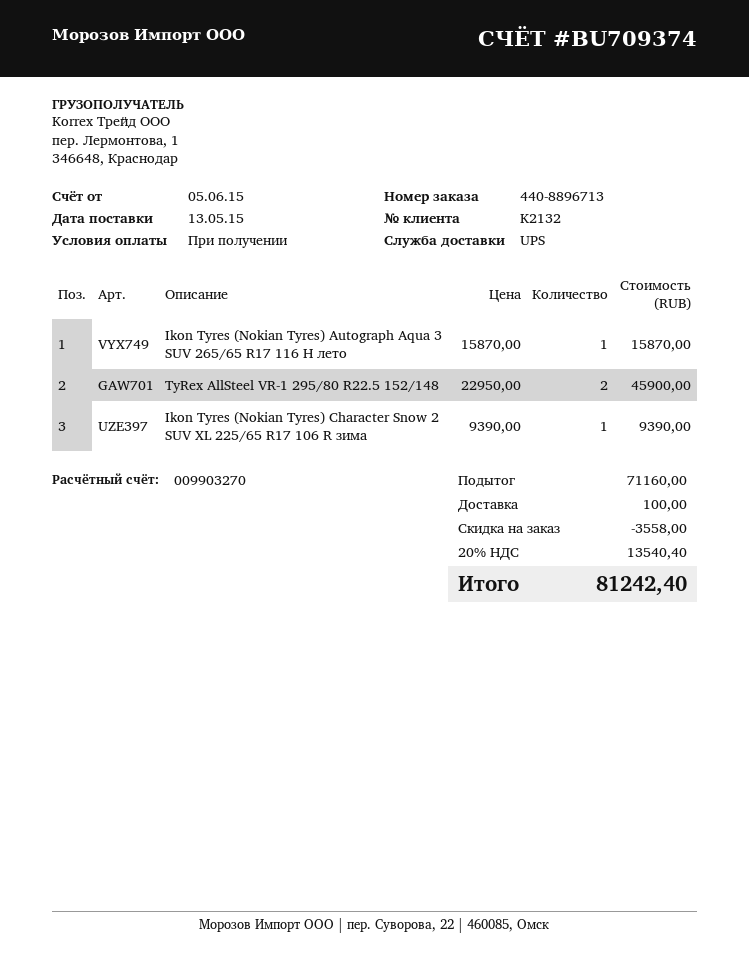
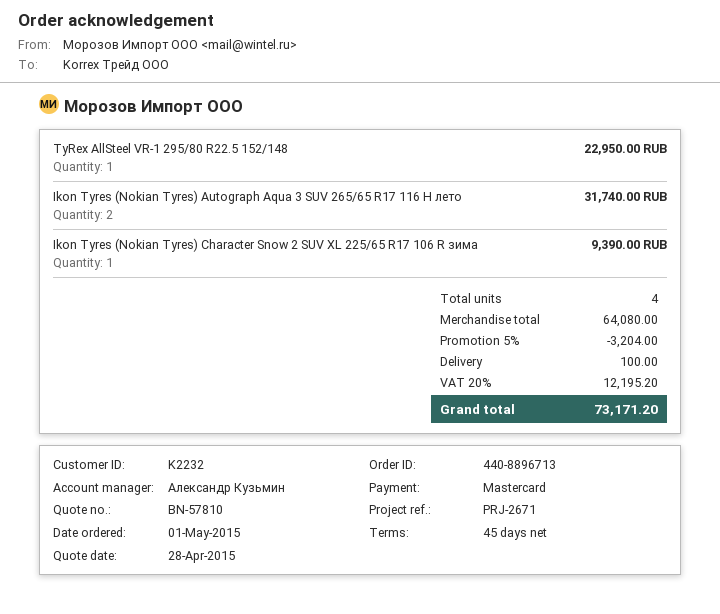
payment terms: on receipt -> 45 days
customer number: K2132 -> K2232
Ikon Tyres (Nokian Tyres) Autograph Aqua 3 SUV 265/65 R17 116 H лето: 1 for 15870.00 -> 2 for 31740.00
TyRex AllSteel VR-1 295/80 R22.5 152/148: 2 for 45900.00 -> 1 for 22950.00
subtotal: 71160.00 -> 64080.00
discount: 3558.00 -> 3204.00
tax: 20% = 13540.40 -> 20% = 12195.20
total: 81242.40 -> 73171.20

